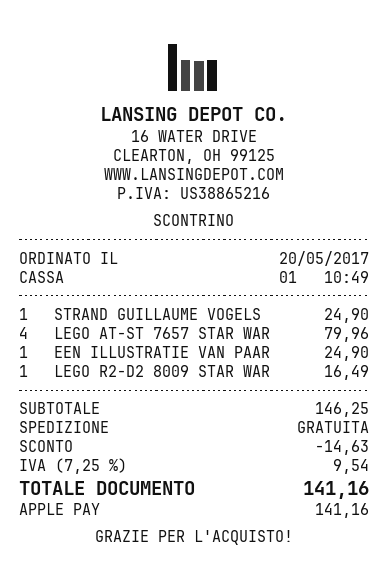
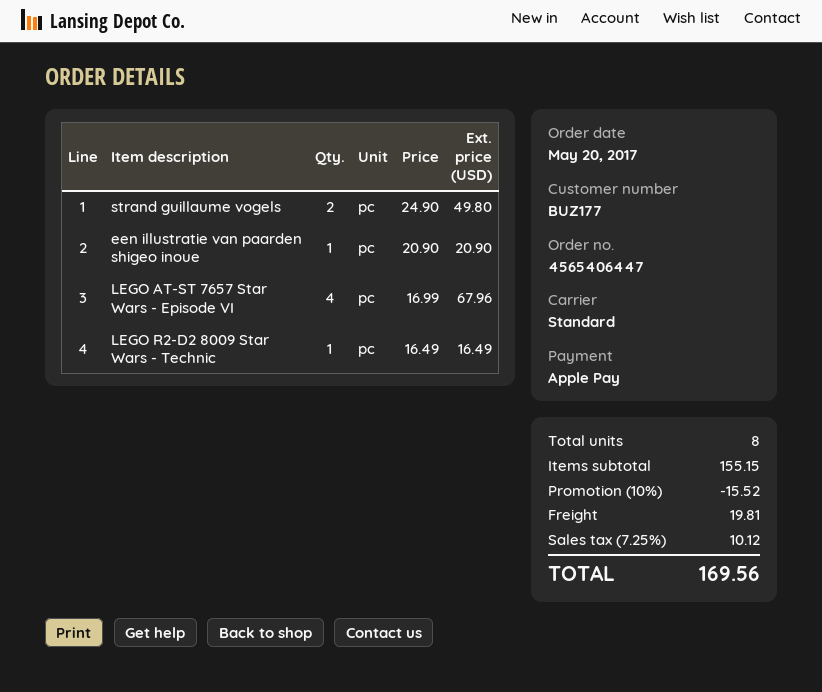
STRAND GUILLAUME VOGELS: 1 for 24.90 -> 2 for 49.80
LEGO AT-ST 7657 STAR WAR: 4 for 79.96 -> 4 for 67.96
EEN ILLUSTRATIE VAN PAAR: 1 for 24.90 -> 1 for 20.90
subtotal: 146.25 -> 155.15
discount: 14.63 -> 15.52
shipping: 0.00 -> 19.81
tax: 7.25% = 9.54 -> 7.25% = 10.12
total: 141.16 -> 169.56

